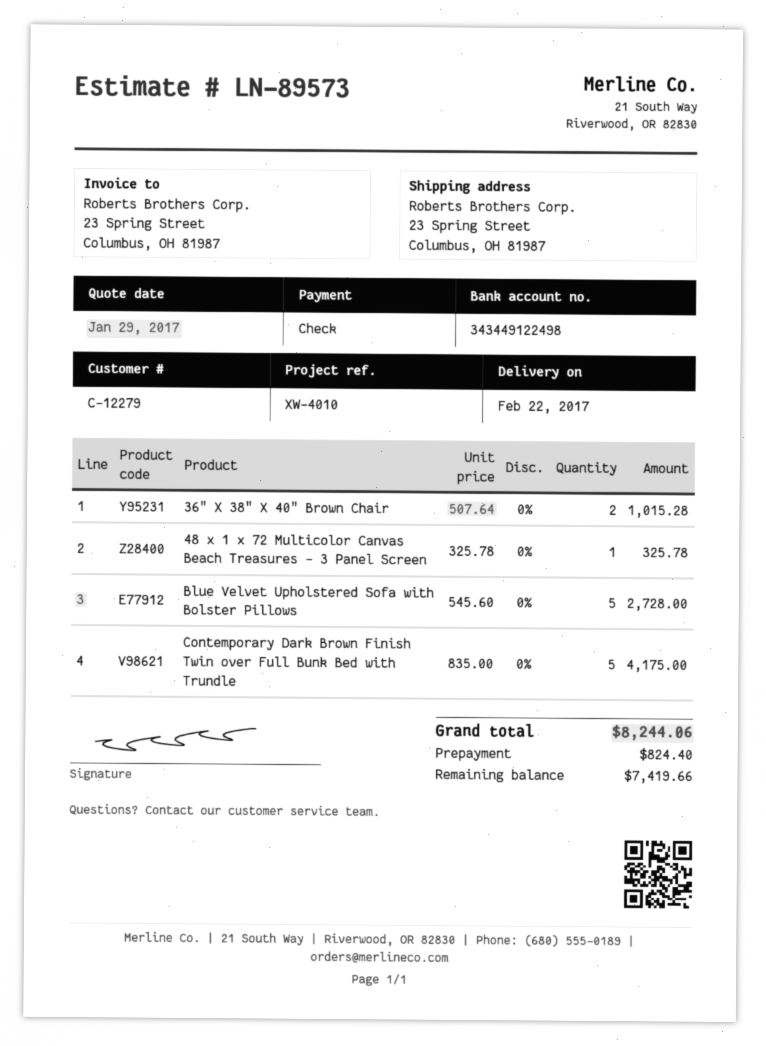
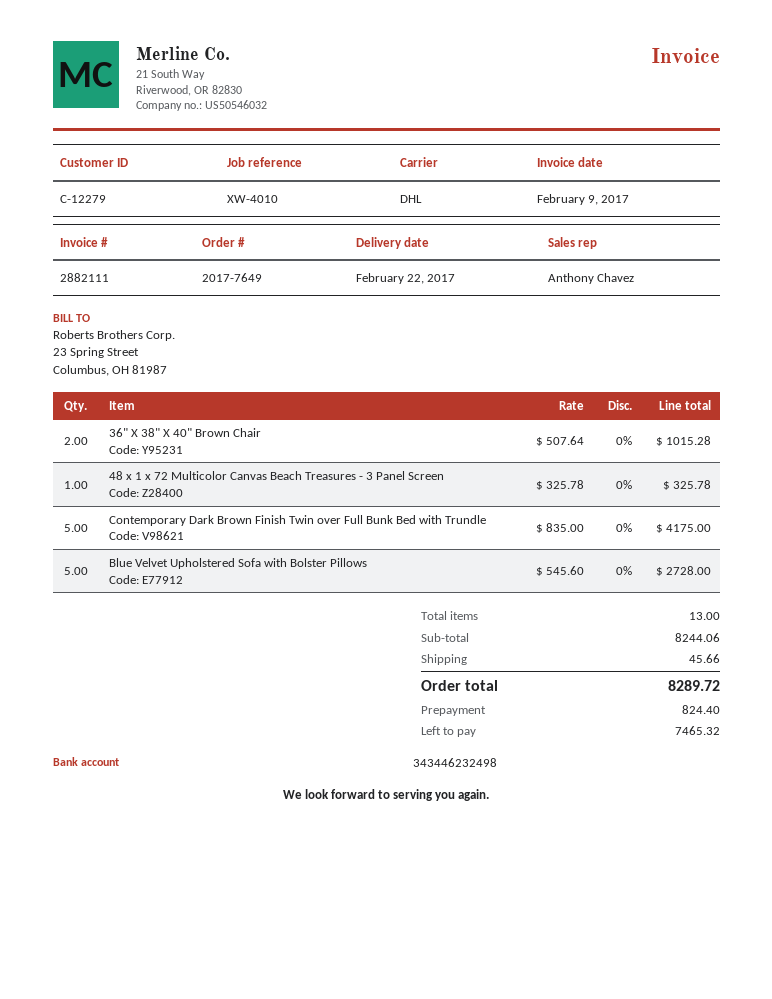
bank account: 343449122498 -> 343446232498
shipping: none -> 45.66
total: 8244.06 -> 8289.72
balance: 7419.66 -> 7465.32

